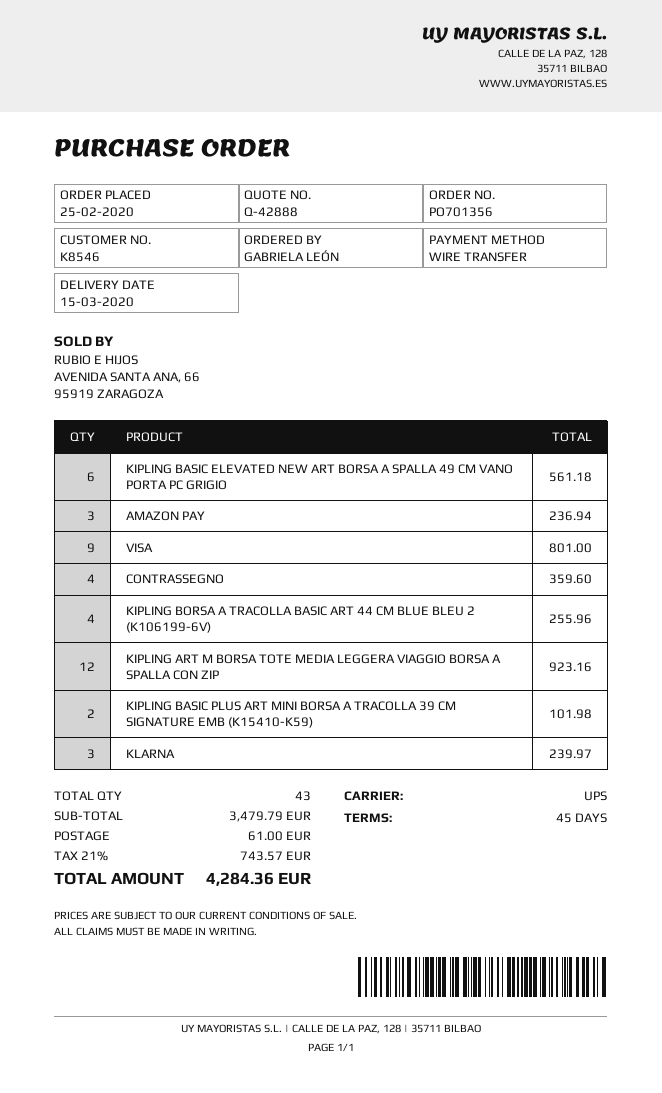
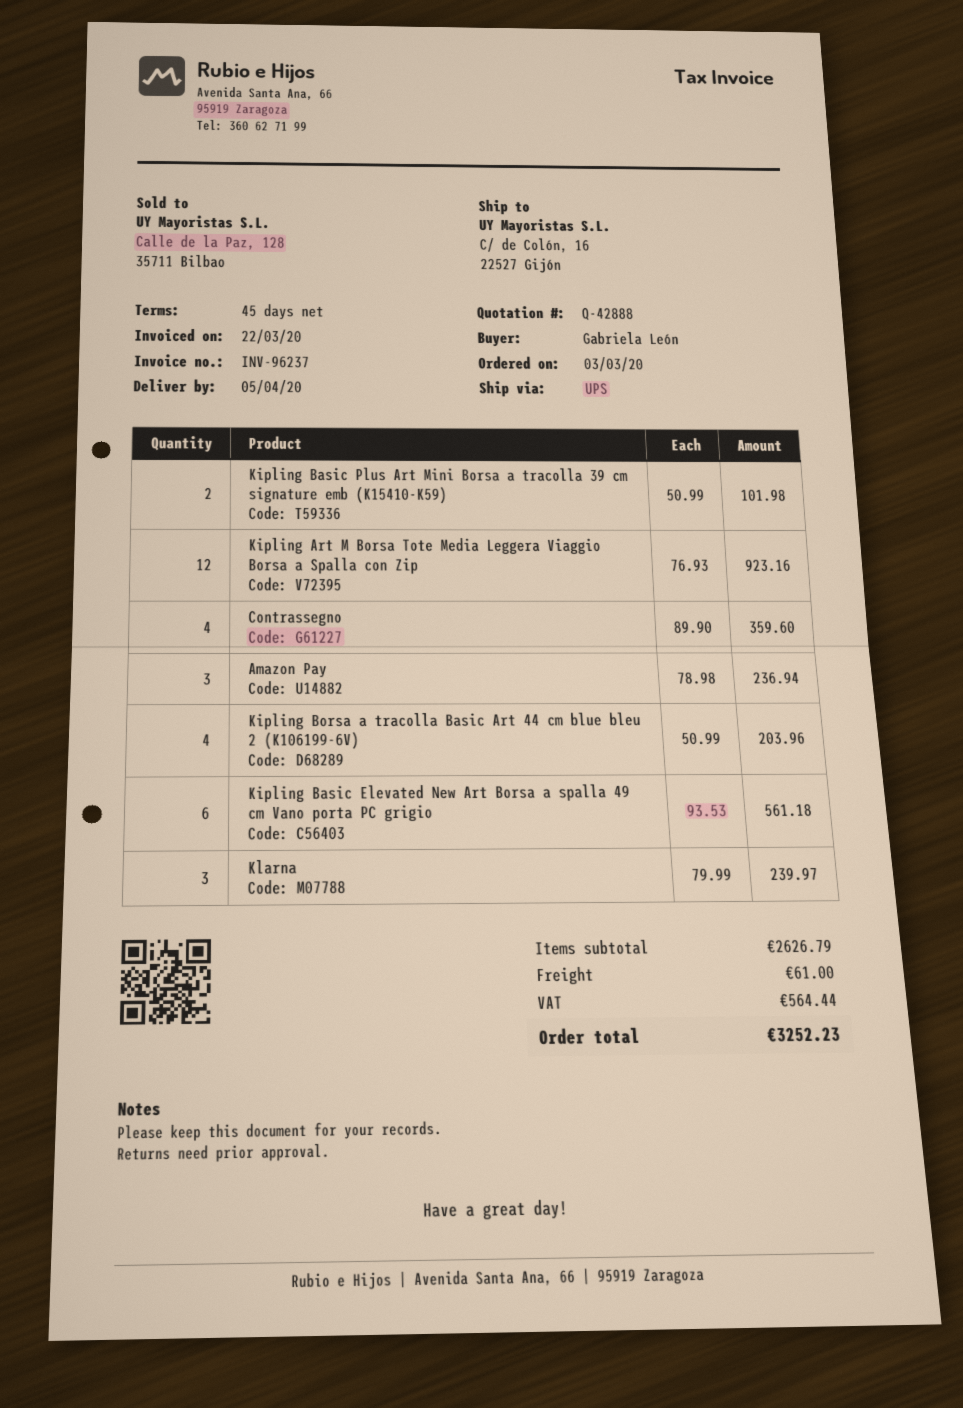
order date: 2020-02-25 -> 2020-03-03
delivery date: 2020-03-15 -> 2020-04-05
VISA: 9 for 801.00 -> none
KIPLING BORSA A TRACOLLA BASIC ART 44 CM BLUE BLEU 2 (K106199-6V): 4 for 255.96 -> 4 for 203.96
subtotal: 3479.79 -> 2626.79
tax: 743.57 -> 564.44
total: 4284.36 -> 3252.23

